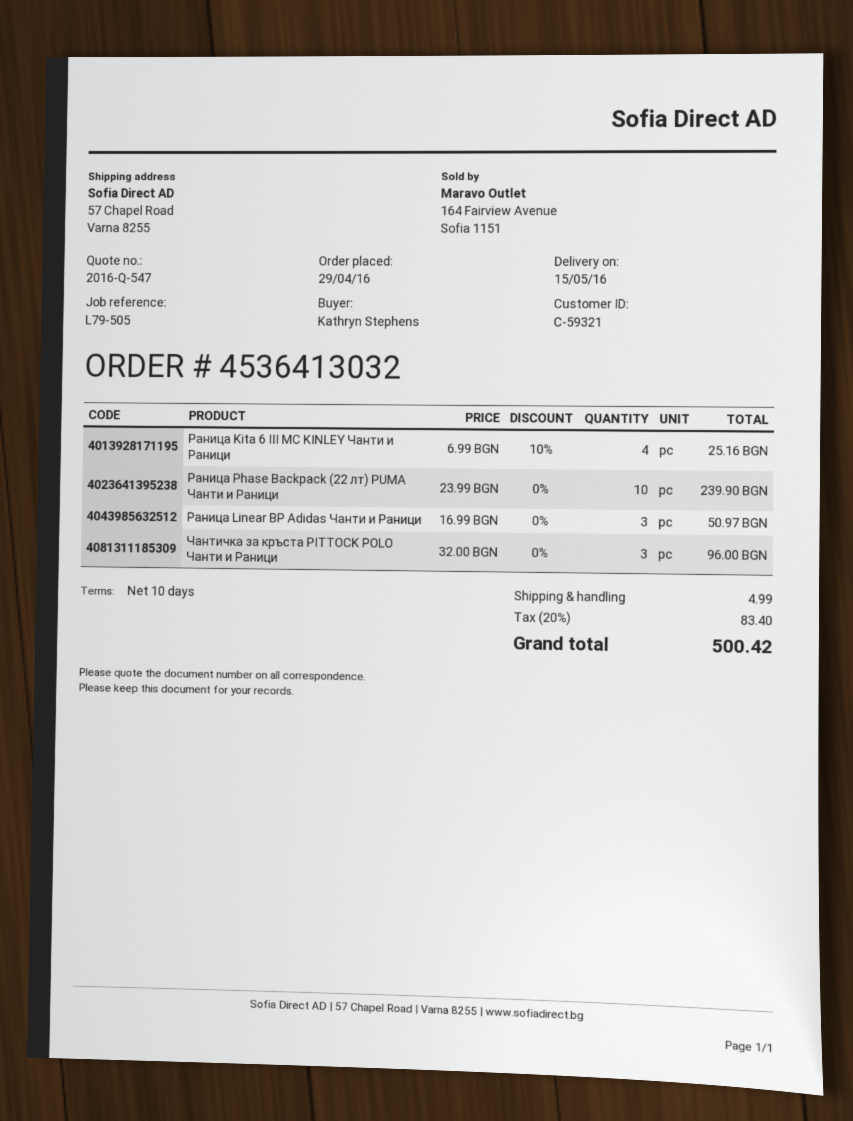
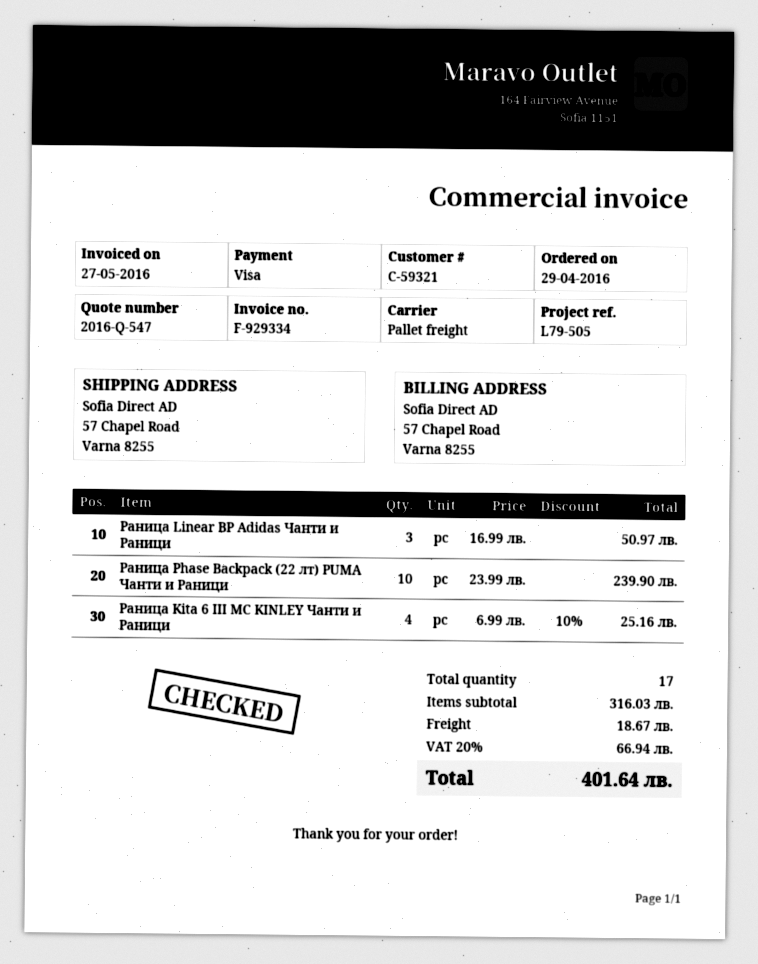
Чантичка за кръста PITTOCK POLO Чанти и Раници: 3 x 32.00 = 96.00 -> none
shipping: 4.99 -> 18.67
tax: 20% = 83.40 -> 20% = 66.94
total: 500.42 -> 401.64

